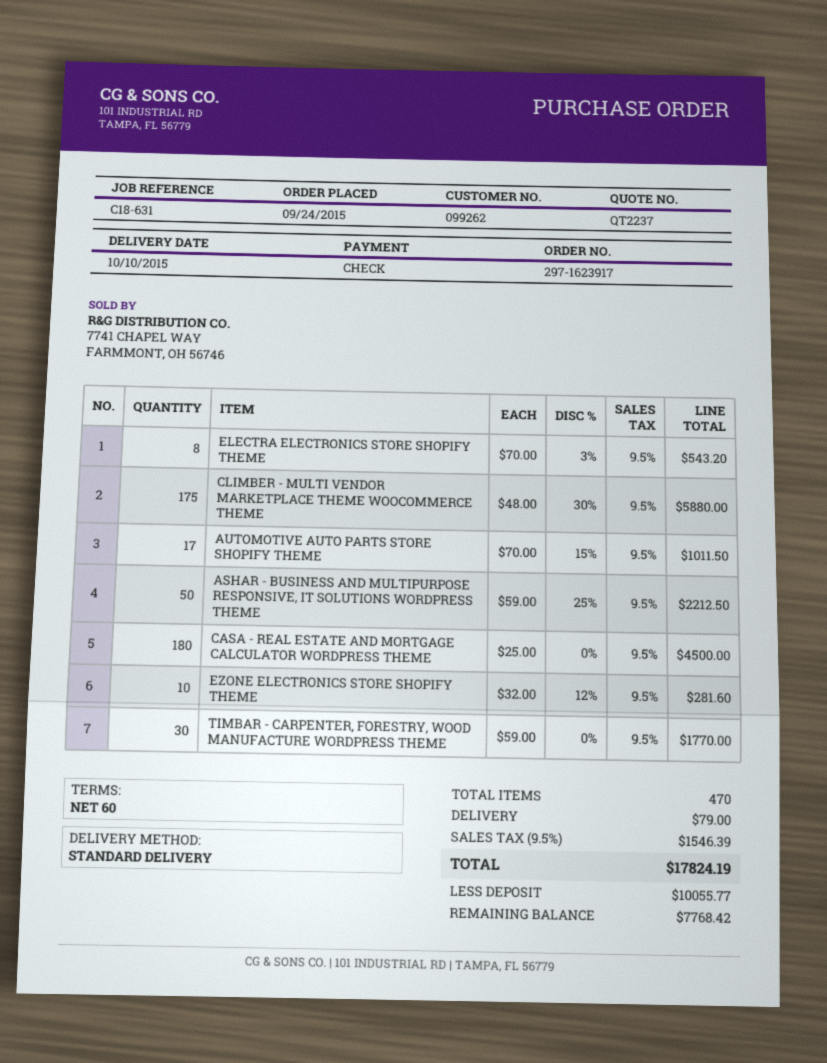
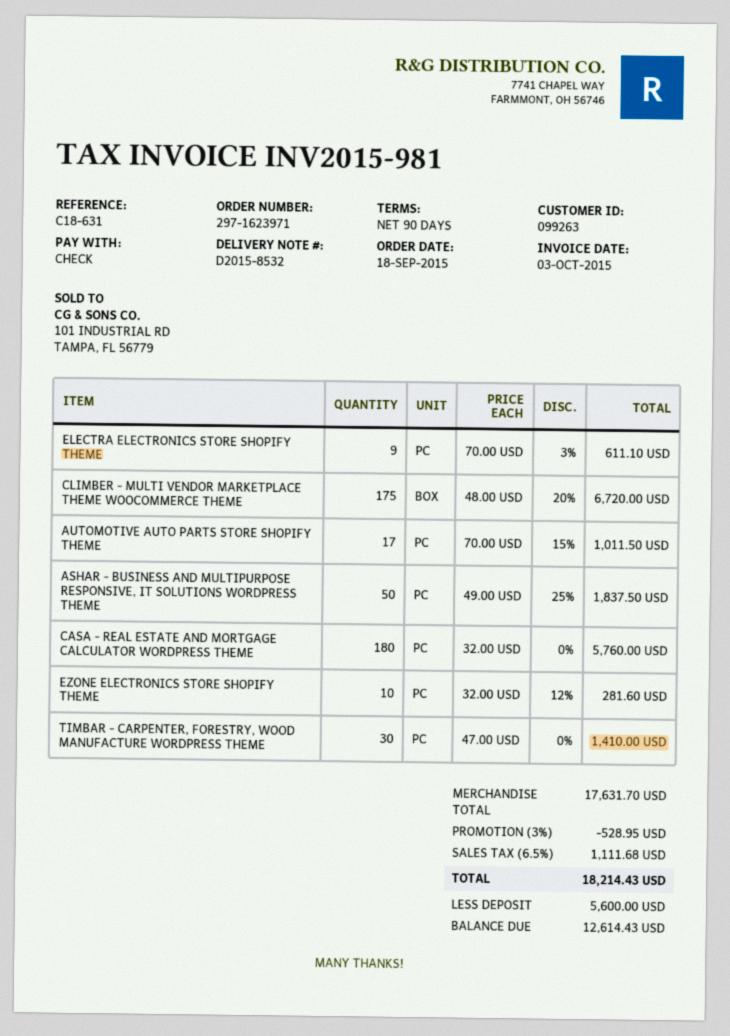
order number: 297-1623917 -> 297-1623971
order date: 2015-09-24 -> 2015-09-18
payment terms: 60 days -> 90 days
customer number: 099262 -> 099263
ELECTRA ELECTRONICS STORE SHOPIFY THEME: 8 x 70.00 - 3% = 543.20 -> 9 x 70.00 - 3% = 611.10
CLIMBER - MULTI VENDOR MARKETPLACE THEME WOOCOMMERCE THEME: 175 x 48.00 - 30% = 5880.00 -> 175 x 48.00 - 20% = 6720.00
ASHAR - BUSINESS AND MULTIPURPOSE RESPONSIVE, IT SOLUTIONS WORDPRESS THEME: 50 x 59.00 - 25% = 2212.50 -> 50 x 49.00 - 25% = 1837.50
CASA - REAL ESTATE AND MORTGAGE CALCULATOR WORDPRESS THEME: 180 x 25.00 = 4500.00 -> 180 x 32.00 = 5760.00
TIMBAR - CARPENTER, FORESTRY, WOOD MANUFACTURE WORDPRESS THEME: 30 x 59.00 = 1770.00 -> 30 x 47.00 = 1410.00
discount: none -> 3% = 528.95
shipping: 79.00 -> none
tax: 9.5% = 1546.39 -> 6.5% = 1111.68
total: 17824.19 -> 18214.43
deposit: 10055.77 -> 5600.00
balance: 7768.42 -> 12614.43

